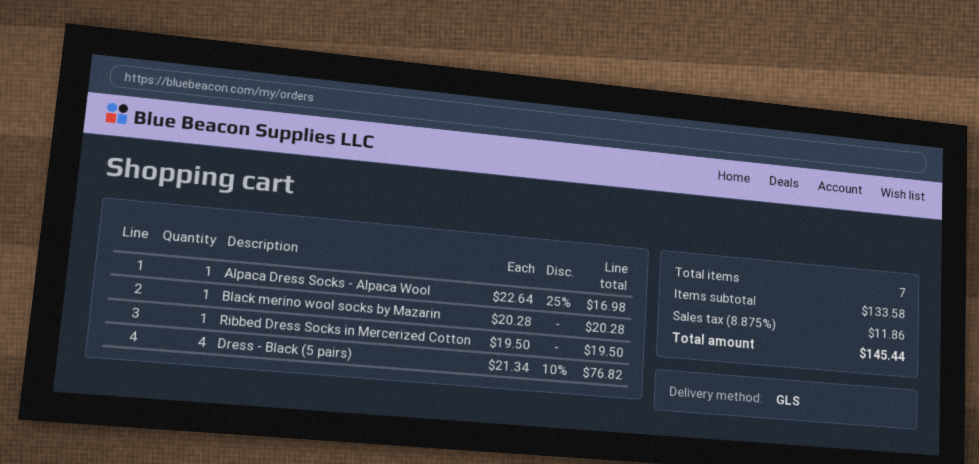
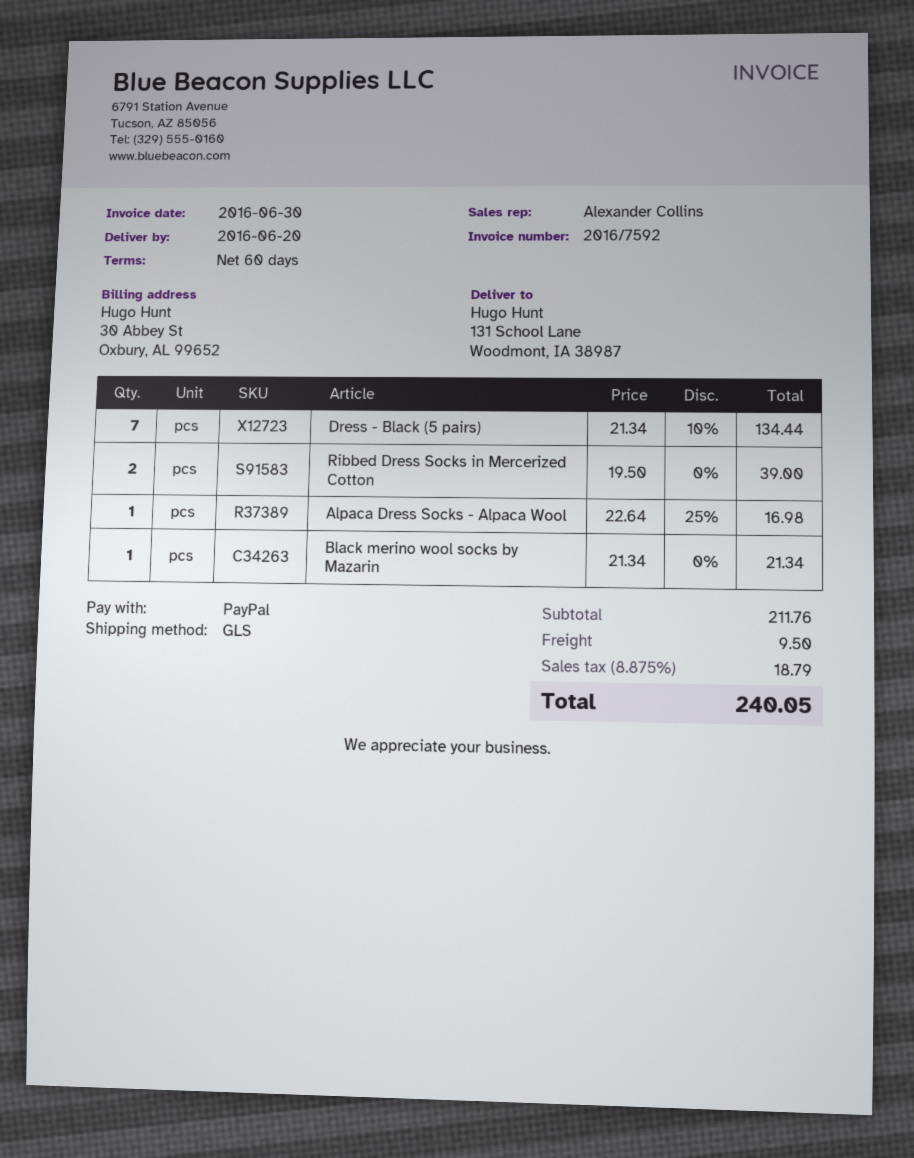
Black merino wool socks by Mazarin: 1 x 20.28 = 20.28 -> 1 x 21.34 = 21.34
Ribbed Dress Socks in Mercerized Cotton: 1 x 19.50 = 19.50 -> 2 x 19.50 = 39.00
Dress - Black (5 pairs): 4 x 21.34 - 10% = 76.82 -> 7 x 21.34 - 10% = 134.44
subtotal: 133.58 -> 211.76
shipping: none -> 9.50
tax: 8.875% = 11.86 -> 8.875% = 18.79
total: 145.44 -> 240.05

